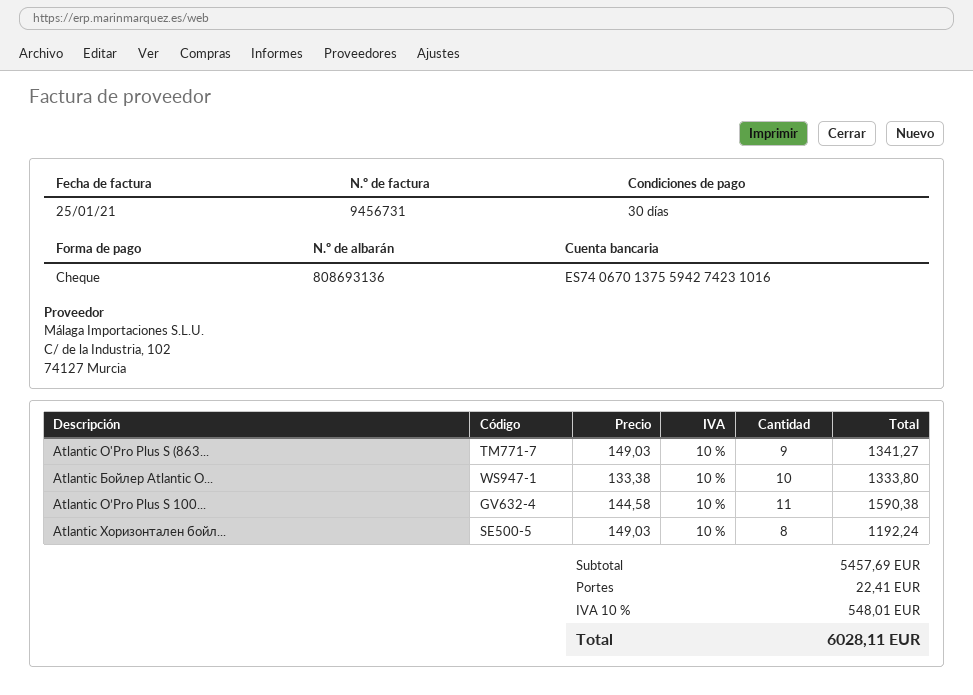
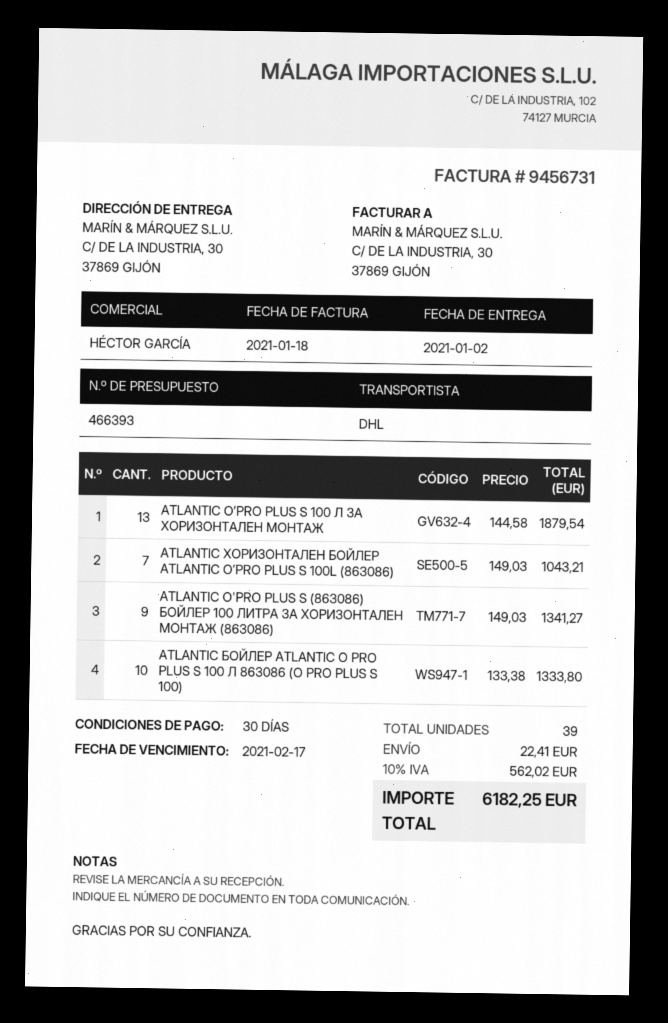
invoice date: 2021-01-25 -> 2021-01-18
Atlantic O’Pro Plus S 100...: 11 x 144.58 = 1590.38 -> 13 x 144.58 = 1879.54
Atlantic Хоризонтален бойл...: 8 x 149.03 = 1192.24 -> 7 x 149.03 = 1043.21
tax: 10% = 548.01 -> 10% = 562.02
total: 6028.11 -> 6182.25

